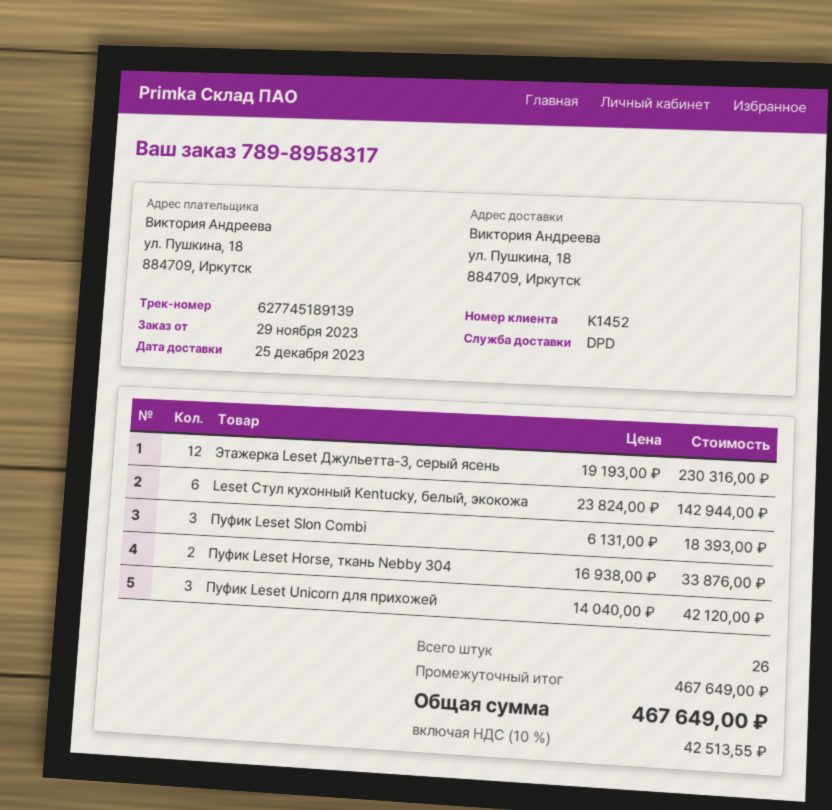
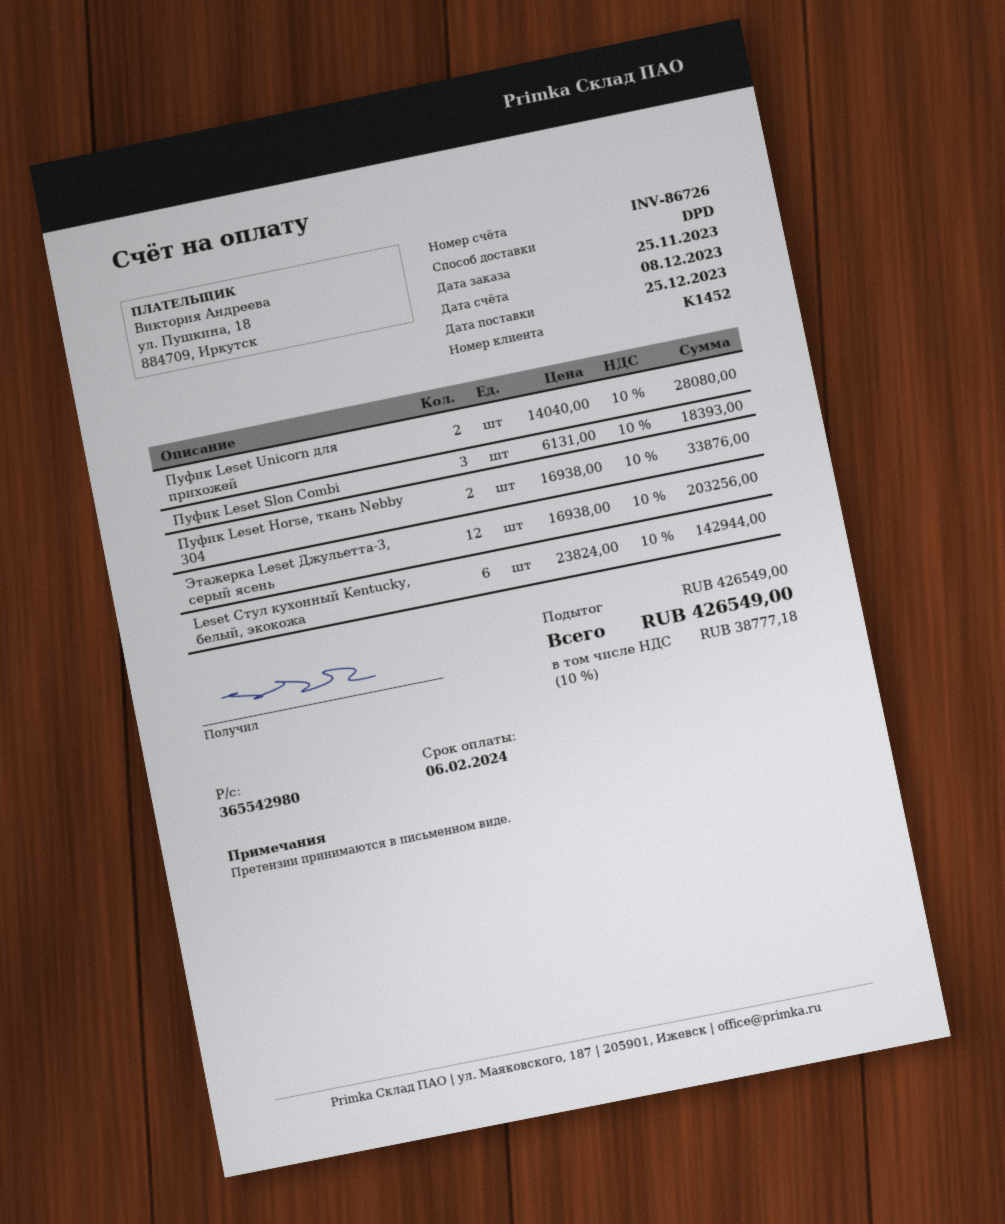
order date: 2023-11-29 -> 2023-11-25
Этажерка Leset Джульетта-3, серый ясень: 12 x 19193.00 = 230316.00 -> 12 x 16938.00 = 203256.00
Пуфик Leset Unicorn для прихожей: 3 x 14040.00 = 42120.00 -> 2 x 14040.00 = 28080.00
subtotal: 467649.00 -> 426549.00
tax: 10% = 42513.55 -> 10% = 38777.18
total: 467649.00 -> 426549.00

